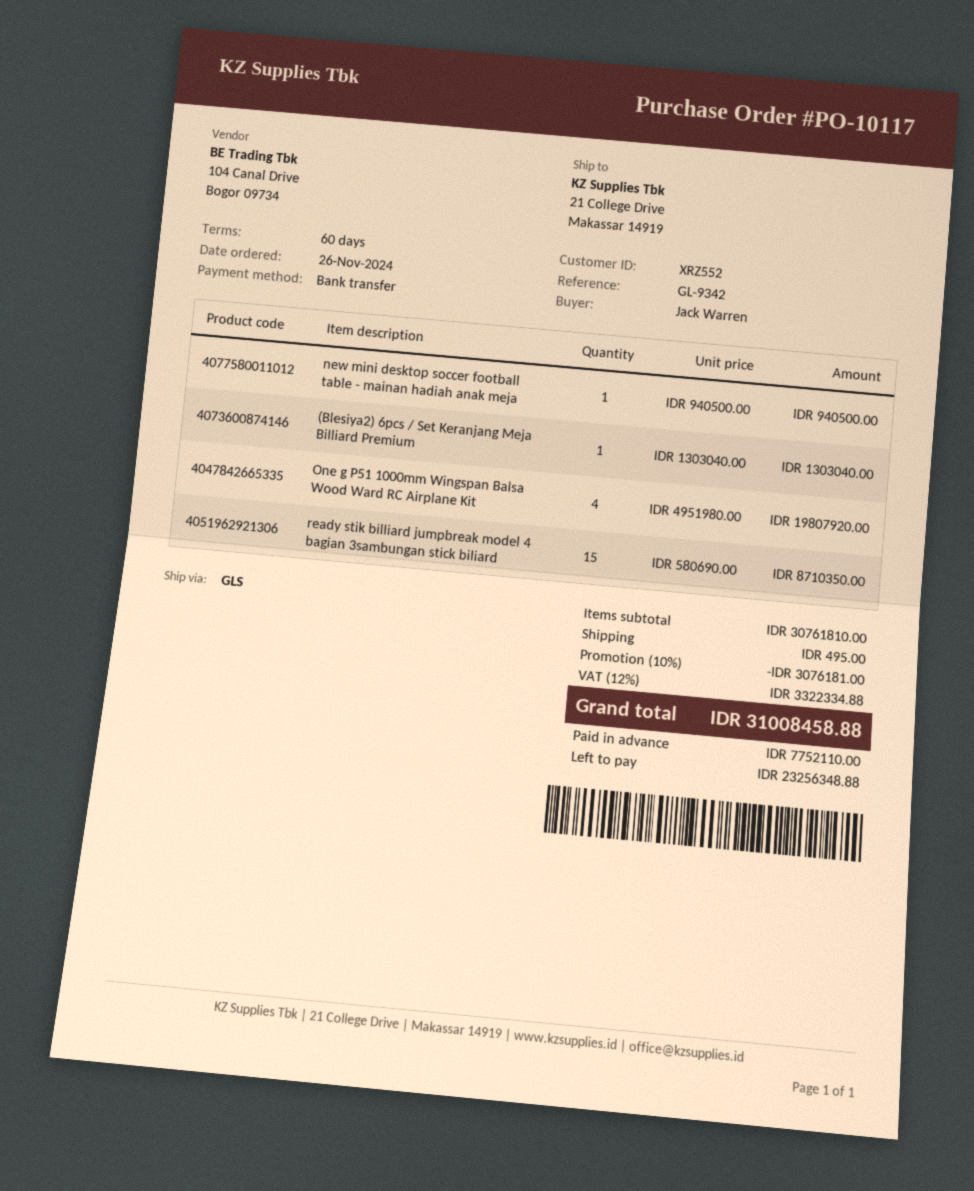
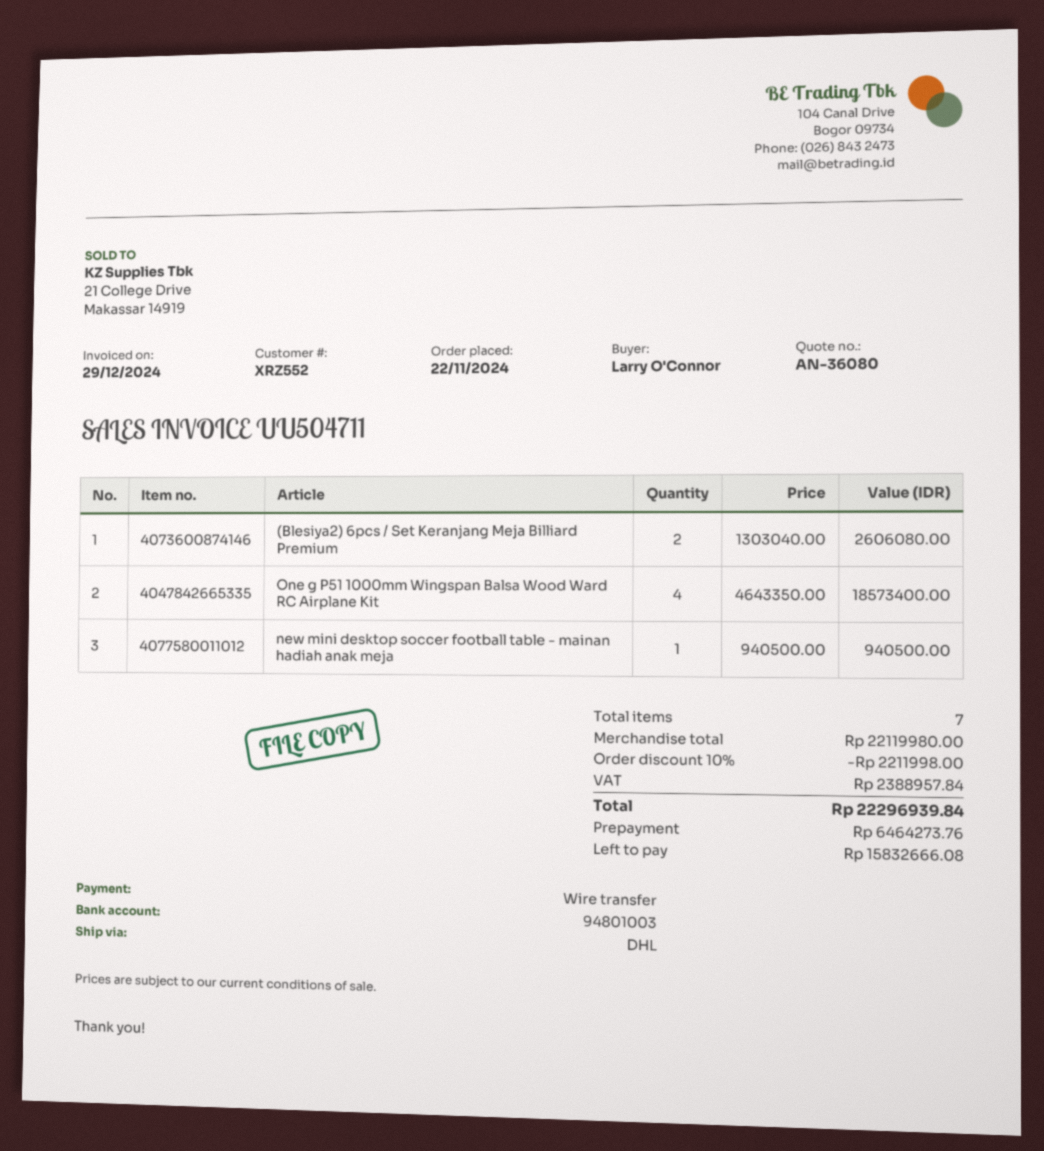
order date: 2024-11-26 -> 2024-11-22
ordered by: Jack Warren -> Larry O'Connor
shipping method: GLS -> DHL
(Blesiya2) 6pcs / Set Keranjang Meja Billiard Premium: 1 x 1303040.00 = 1303040.00 -> 2 x 1303040.00 = 2606080.00
One g P51 1000mm Wingspan Balsa Wood Ward RC Airplane Kit: 4 x 4951980.00 = 19807920.00 -> 4 x 4643350.00 = 18573400.00
ready stik billiard jumpbreak model 4 bagian 3sambungan stick biliard: 15 x 580690.00 = 8710350.00 -> none
subtotal: 30761810.00 -> 22119980.00
discount: 10% = 3076181.00 -> 10% = 2211998.00
shipping: 495.00 -> none
tax: 3322334.88 -> 2388957.84
total: 31008458.88 -> 22296939.84
deposit: 7752110.00 -> 6464273.76
balance: 23256348.88 -> 15832666.08

